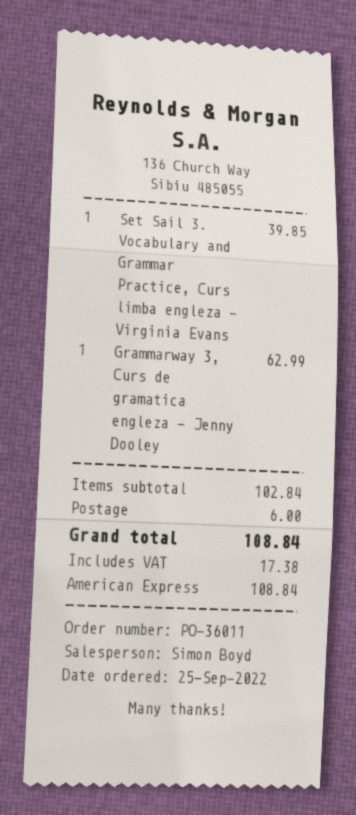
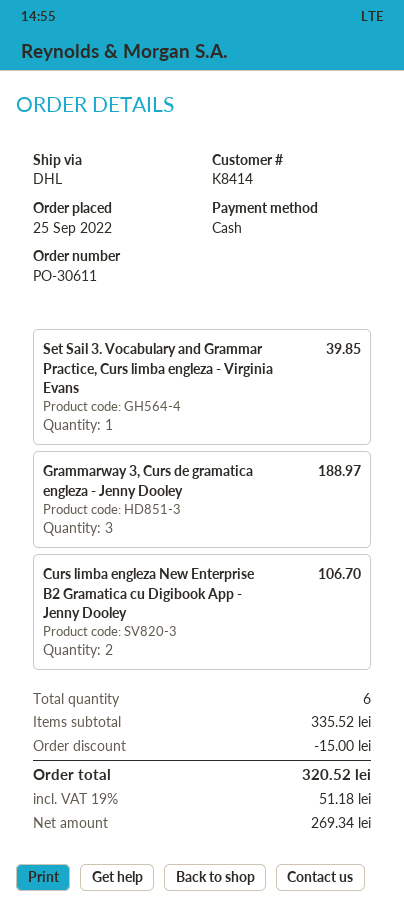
order number: PO-36011 -> PO-30611
payment method: American Express -> cash
Grammarway 3, Curs de gramatica engleza - Jenny Dooley: 1 for 62.99 -> 3 for 188.97
Curs limba engleza New Enterprise B2 Gramatica cu Digibook App - Jenny Dooley: none -> 2 for 106.70
subtotal: 102.84 -> 335.52
discount: none -> 15.00
shipping: 6.00 -> none
tax: 17.38 -> 51.18
total: 108.84 -> 320.52

